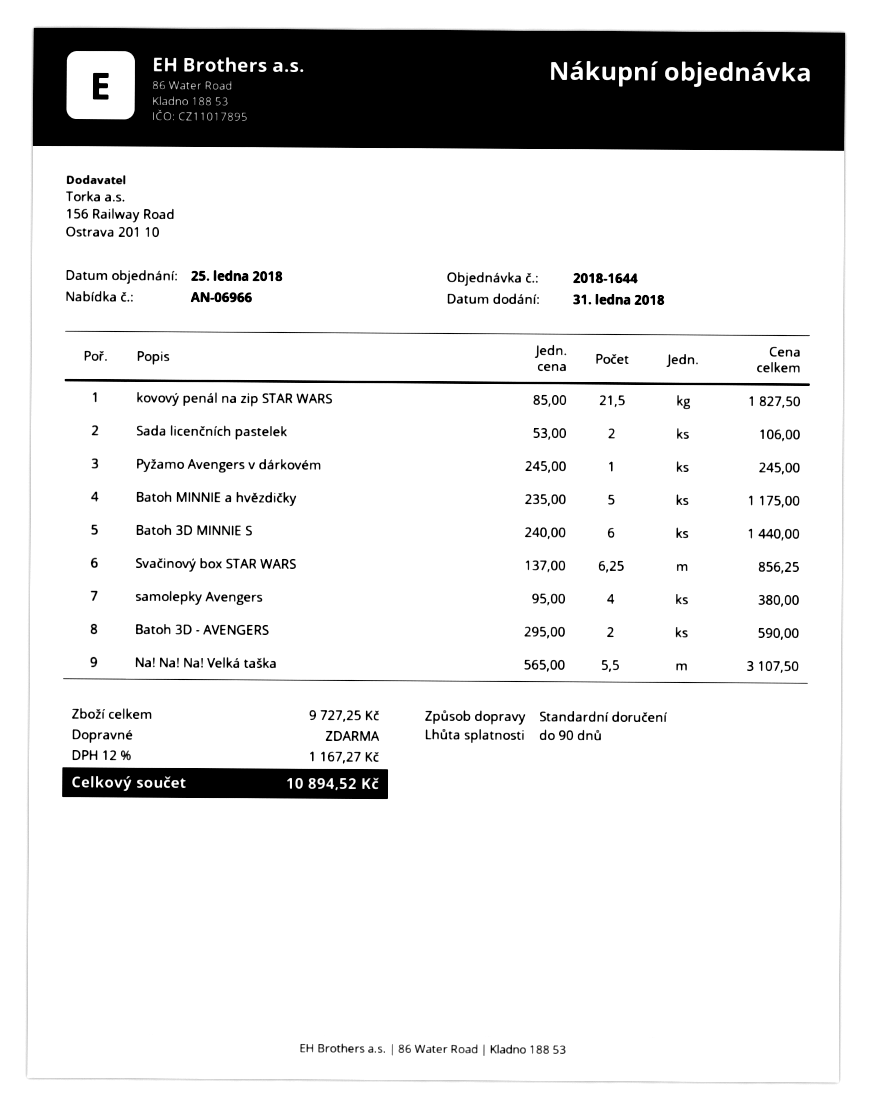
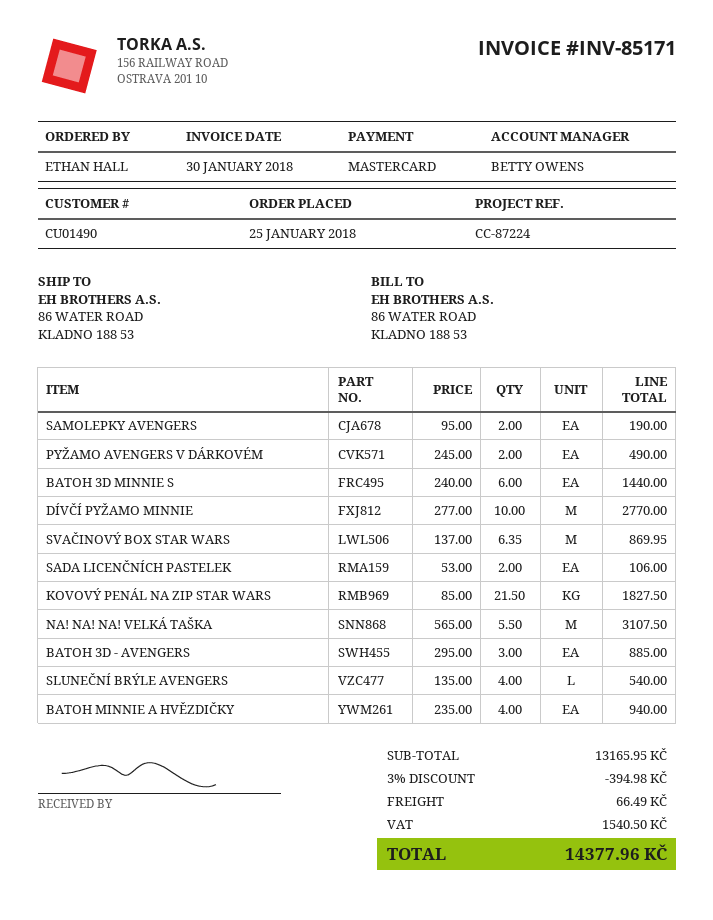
Pyžamo Avengers v dárkovém: 1 x 245.00 = 245.00 -> 2 x 245.00 = 490.00
Batoh MINNIE a hvězdičky: 5 x 235.00 = 1175.00 -> 4 x 235.00 = 940.00
Svačinový box STAR WARS: 6.25 x 137.00 = 856.25 -> 6.35 x 137.00 = 869.95
samolepky Avengers: 4 x 95.00 = 380.00 -> 2 x 95.00 = 190.00
Batoh 3D - AVENGERS: 2 x 295.00 = 590.00 -> 3 x 295.00 = 885.00
DÍVČÍ PYŽAMO MINNIE: none -> 10 x 277.00 = 2770.00
SLUNEČNÍ BRÝLE AVENGERS: none -> 4 x 135.00 = 540.00
subtotal: 9727.25 -> 13165.95
discount: none -> 3% = 394.98
shipping: 0.00 -> 66.49
tax: 1167.27 -> 1540.50
total: 10894.52 -> 14377.96

